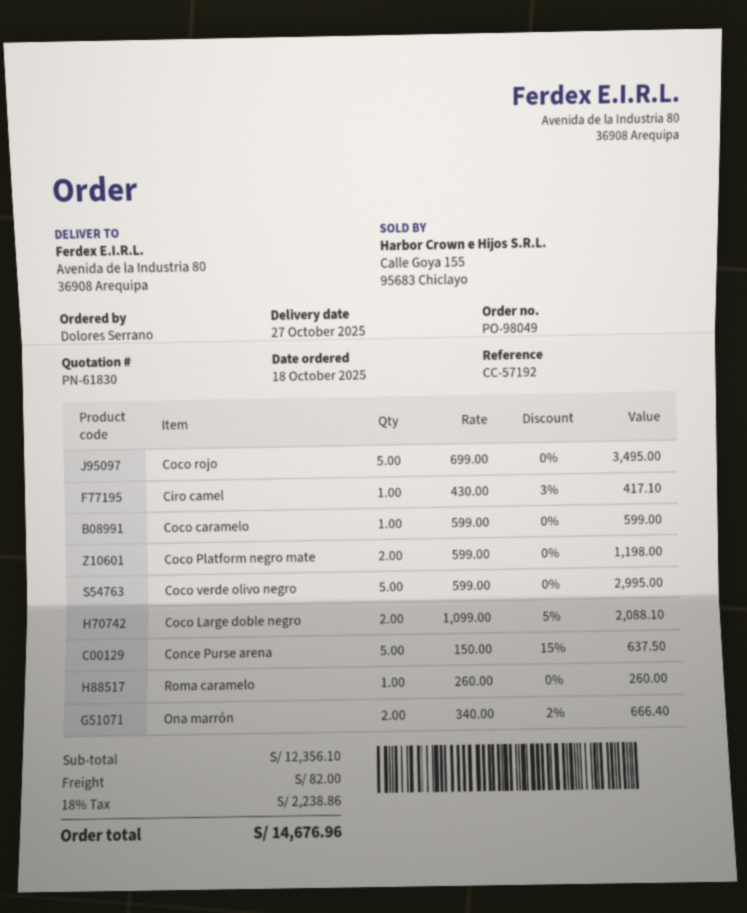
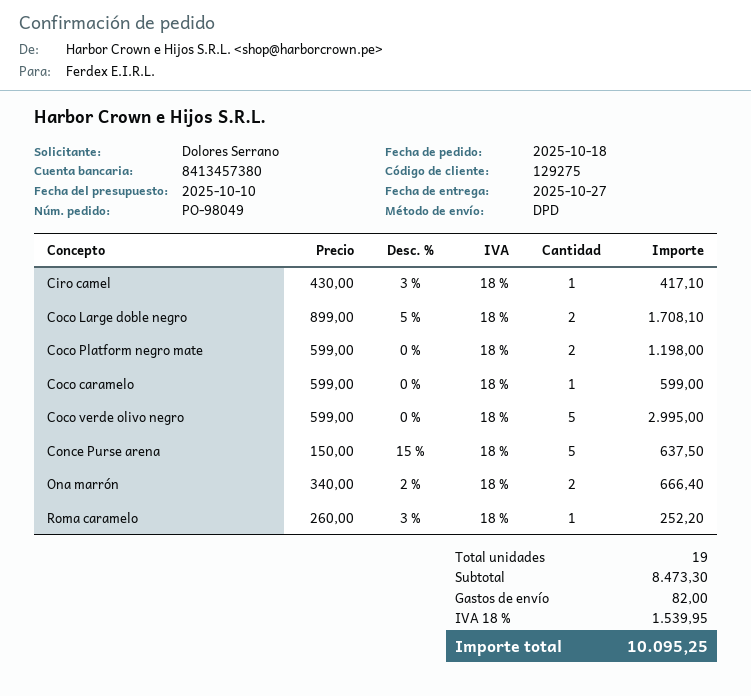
Coco rojo: 5 x 699.00 = 3495.00 -> none
Coco Large doble negro: 2 x 1099.00 - 5% = 2088.10 -> 2 x 899.00 - 5% = 1708.10
Roma caramelo: 1 x 260.00 = 260.00 -> 1 x 260.00 - 3% = 252.20
subtotal: 12356.10 -> 8473.30
tax: 18% = 2238.86 -> 18% = 1539.95
total: 14676.96 -> 10095.25

